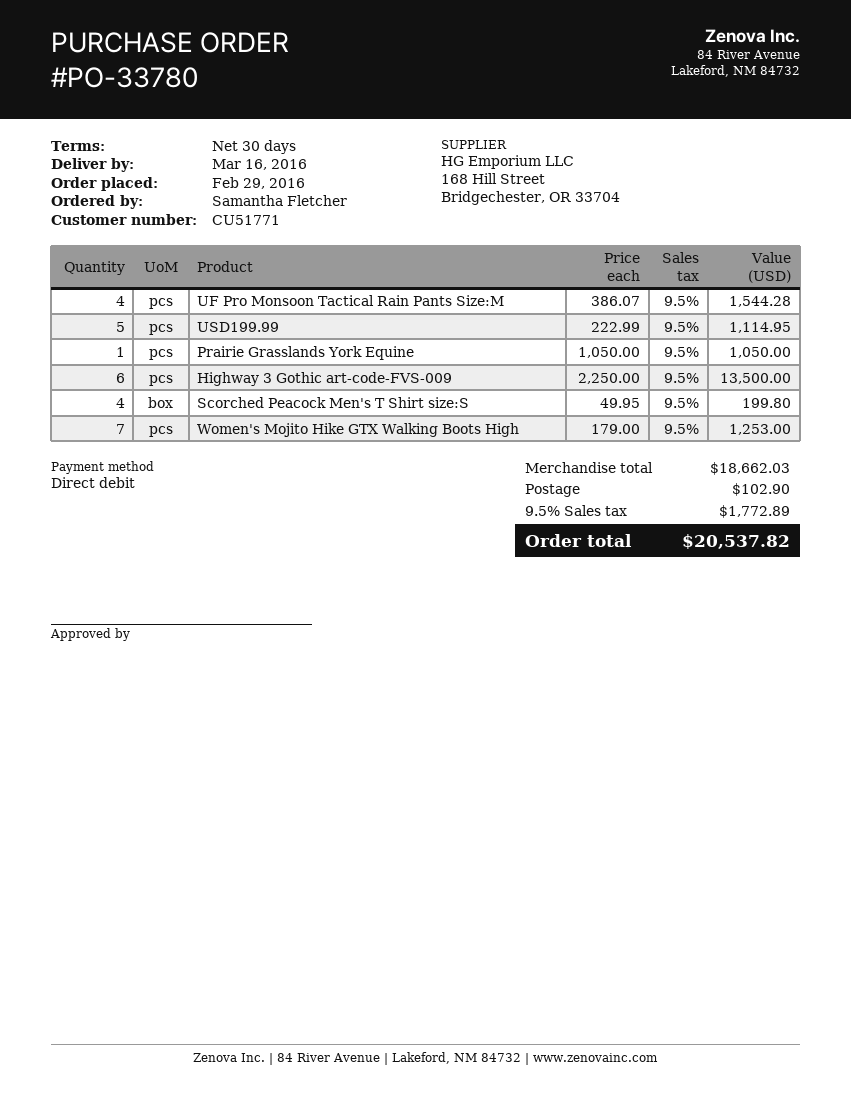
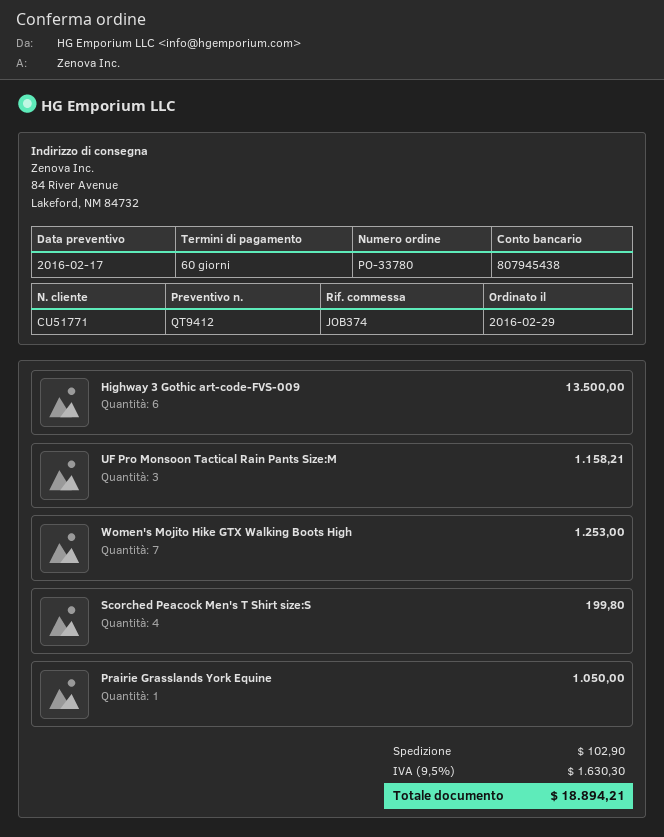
payment terms: 30 days -> 60 days
UF Pro Monsoon Tactical Rain Pants Size:M: 4 for 1544.28 -> 3 for 1158.21
USD199.99: 5 for 1114.95 -> none
tax: 9.5% = 1772.89 -> 9.5% = 1630.30
total: 20537.82 -> 18894.21

